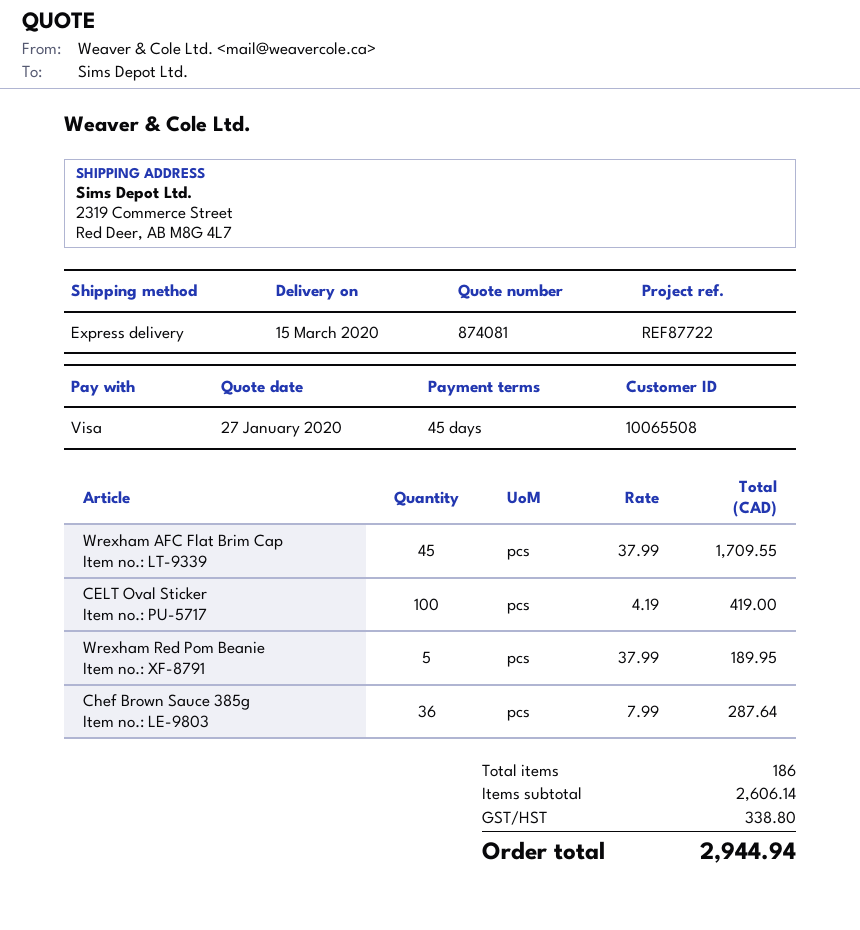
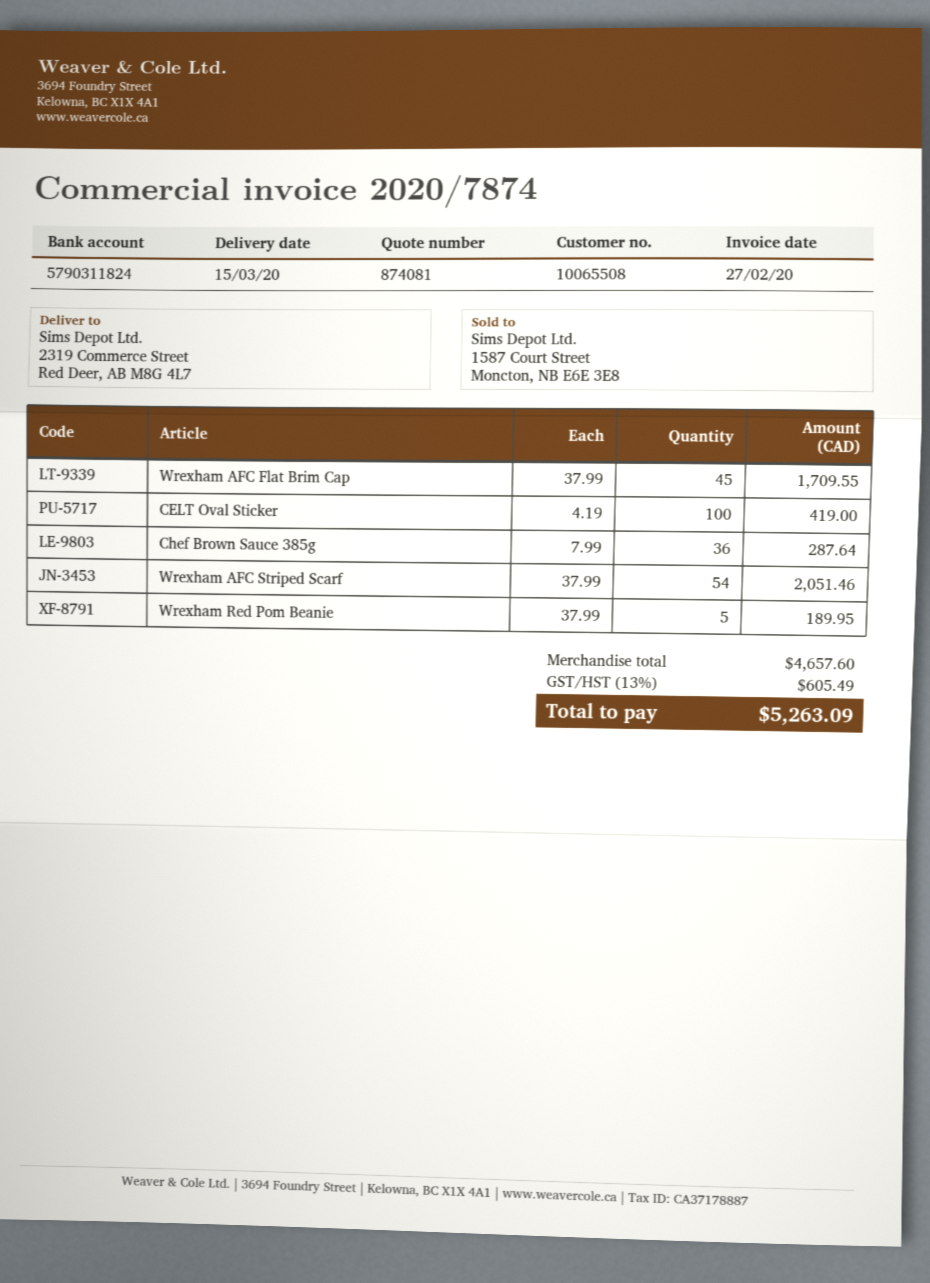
Wrexham AFC Striped Scarf: none -> 54 x 37.99 = 2051.46
subtotal: 2606.14 -> 4657.60
tax: 338.80 -> 605.49
total: 2944.94 -> 5263.09

